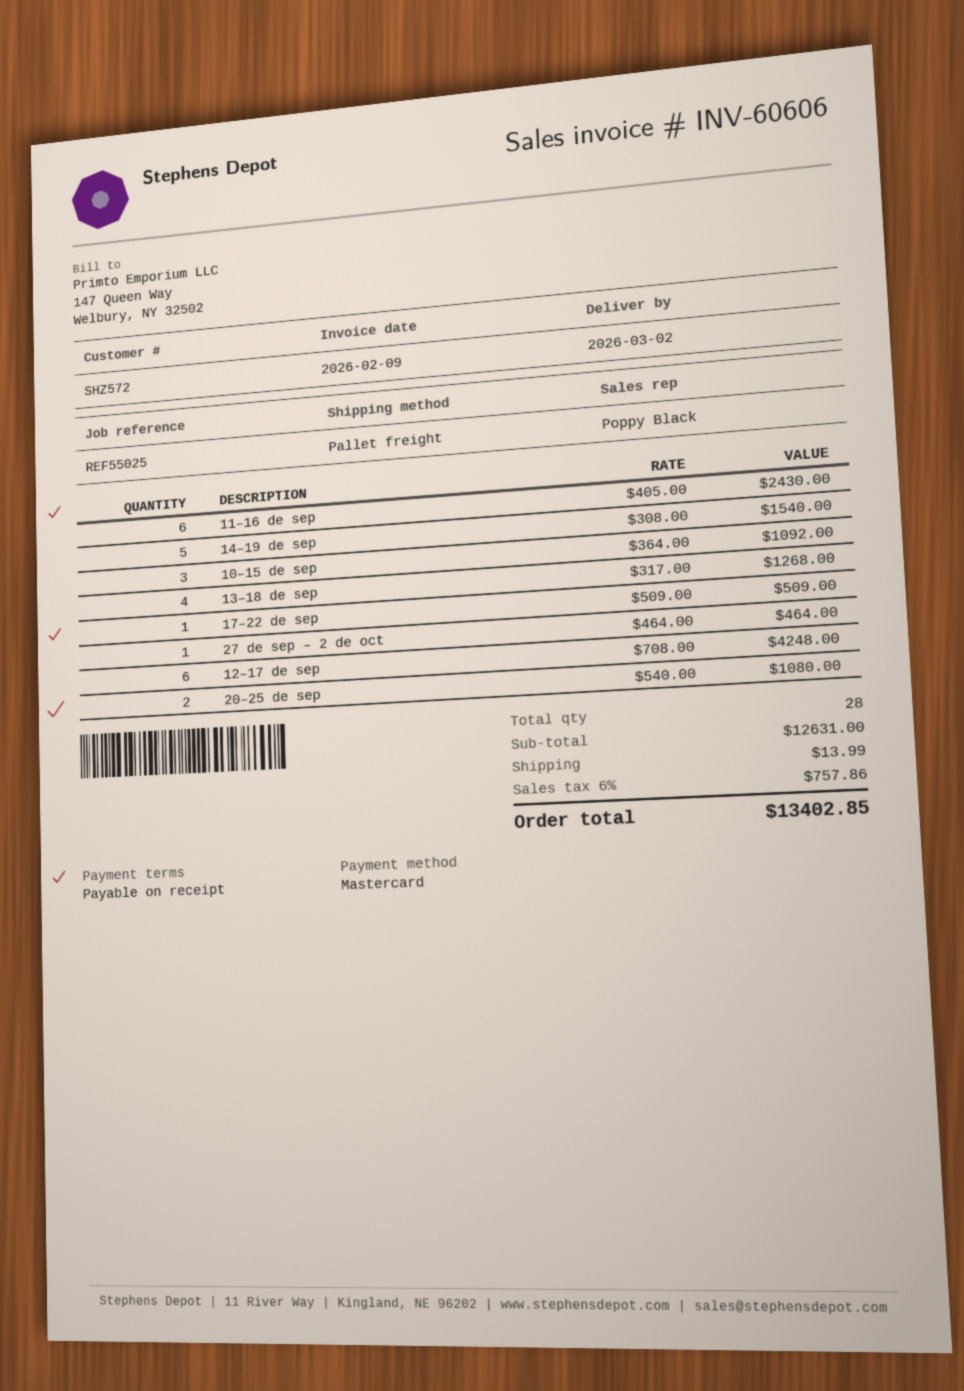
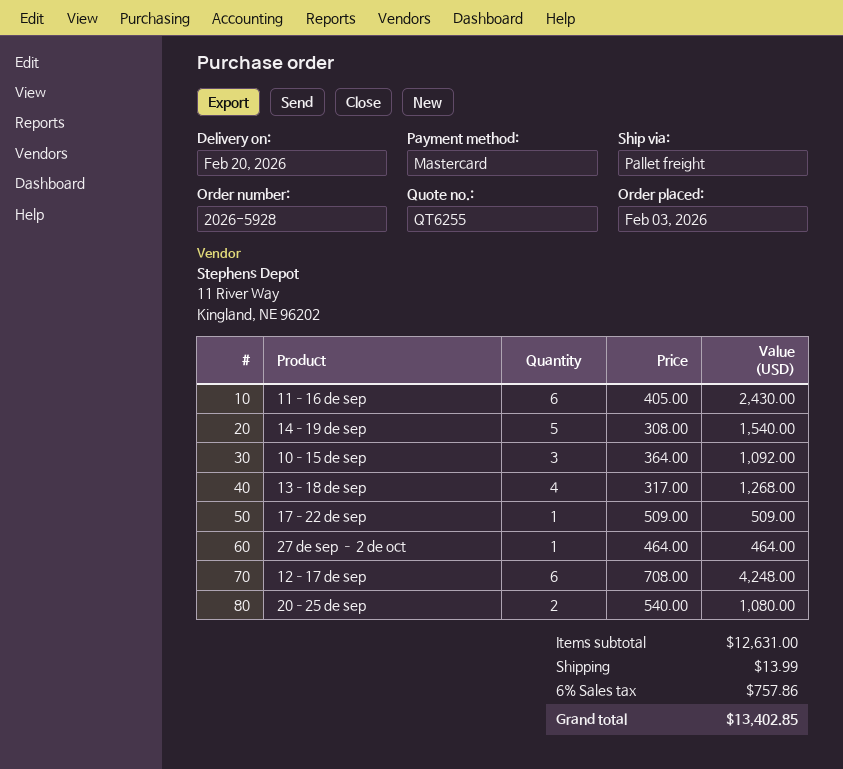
delivery date: 2026-03-02 -> 2026-02-20

